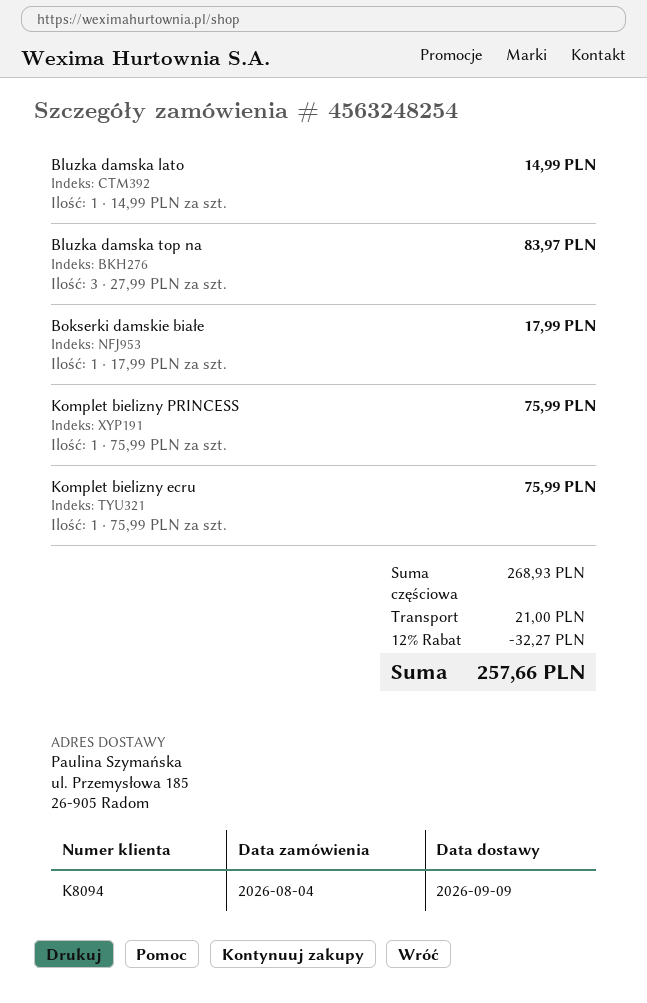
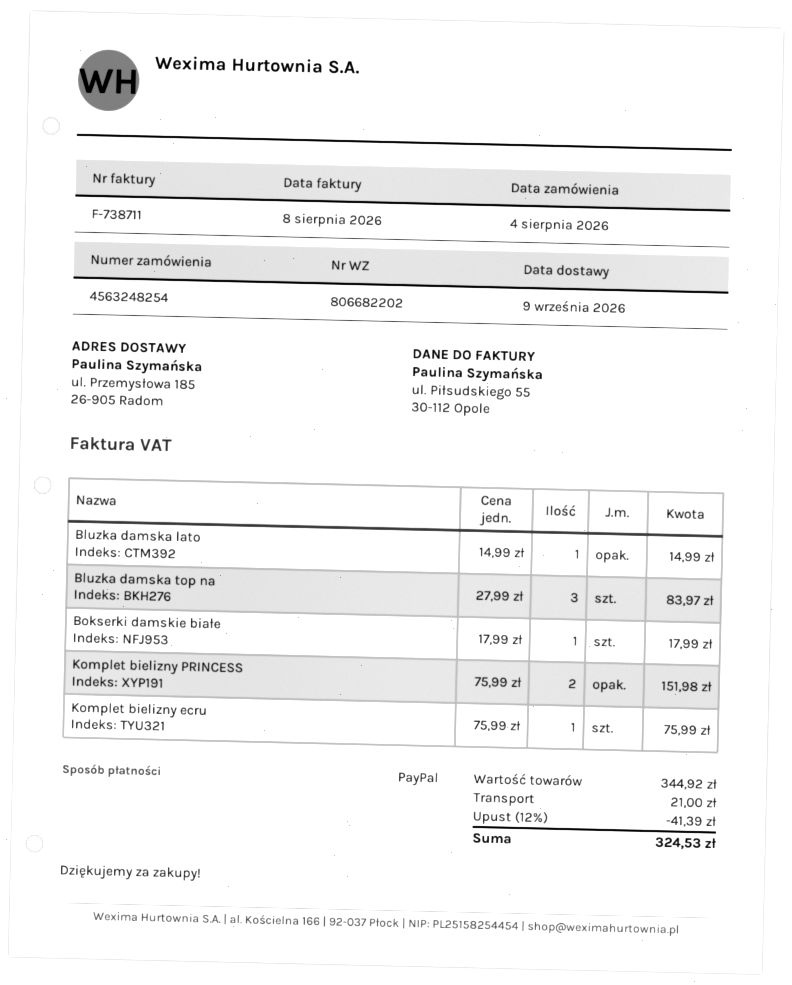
Komplet bielizny PRINCESS: 1 x 75.99 = 75.99 -> 2 x 75.99 = 151.98
subtotal: 268.93 -> 344.92
discount: 12% = 32.27 -> 12% = 41.39
total: 257.66 -> 324.53

